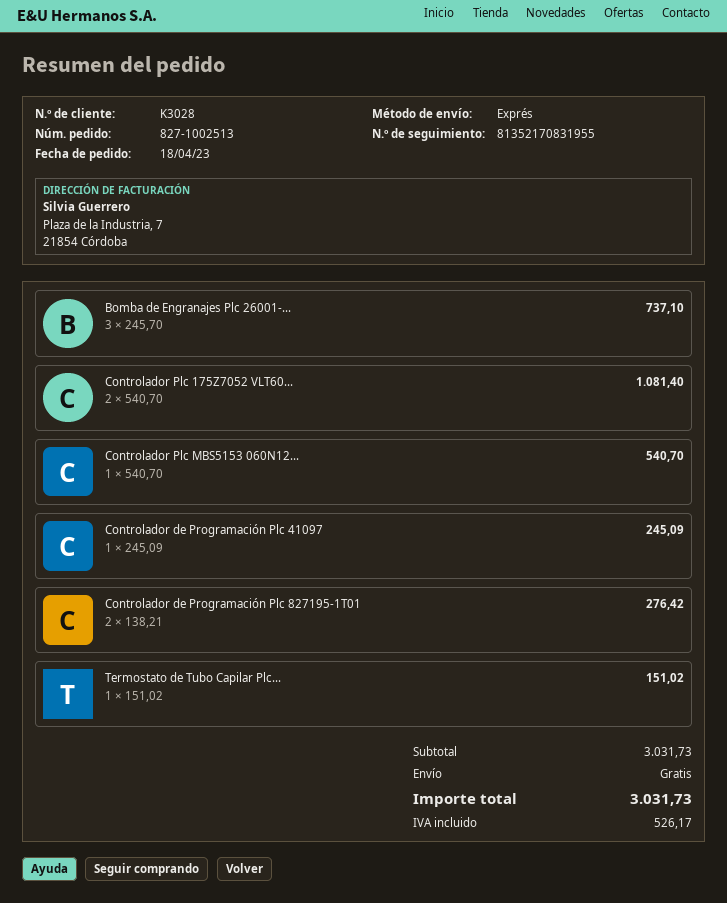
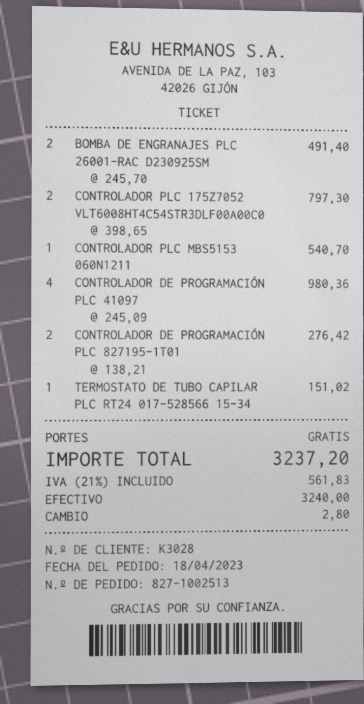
Bomba de Engranajes Plc 26001-...: 3 x 245.70 = 737.10 -> 2 x 245.70 = 491.40
Controlador Plc 175Z7052 VLT60...: 2 x 540.70 = 1081.40 -> 2 x 398.65 = 797.30
Controlador de Programación Plc 41097: 1 x 245.09 = 245.09 -> 4 x 245.09 = 980.36
tax: 526.17 -> 561.83
total: 3031.73 -> 3237.20

